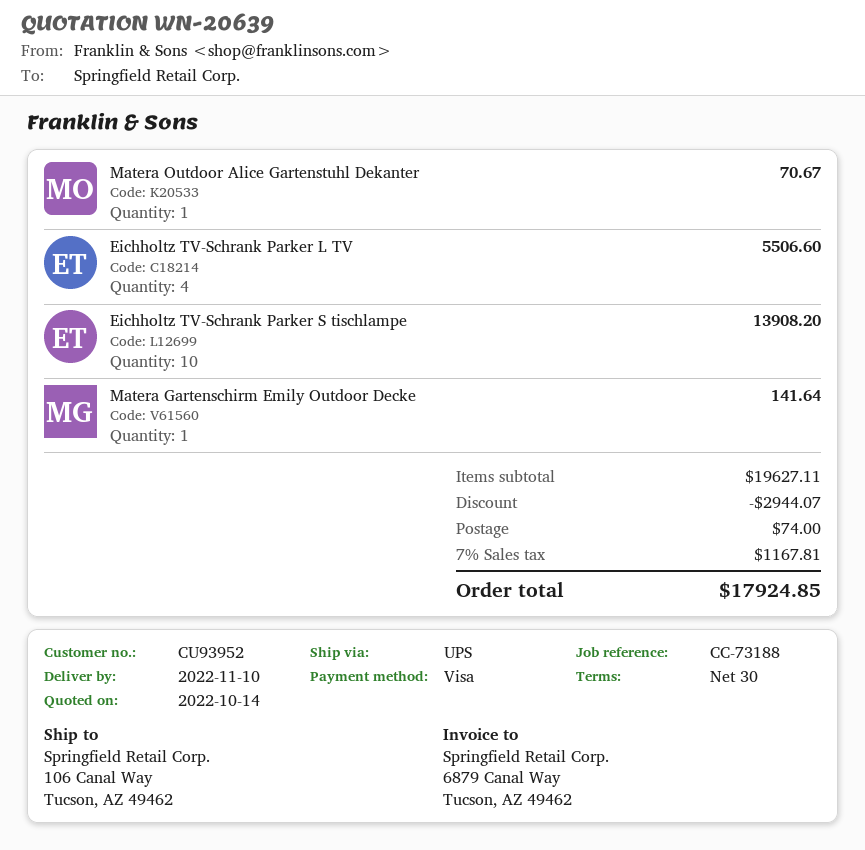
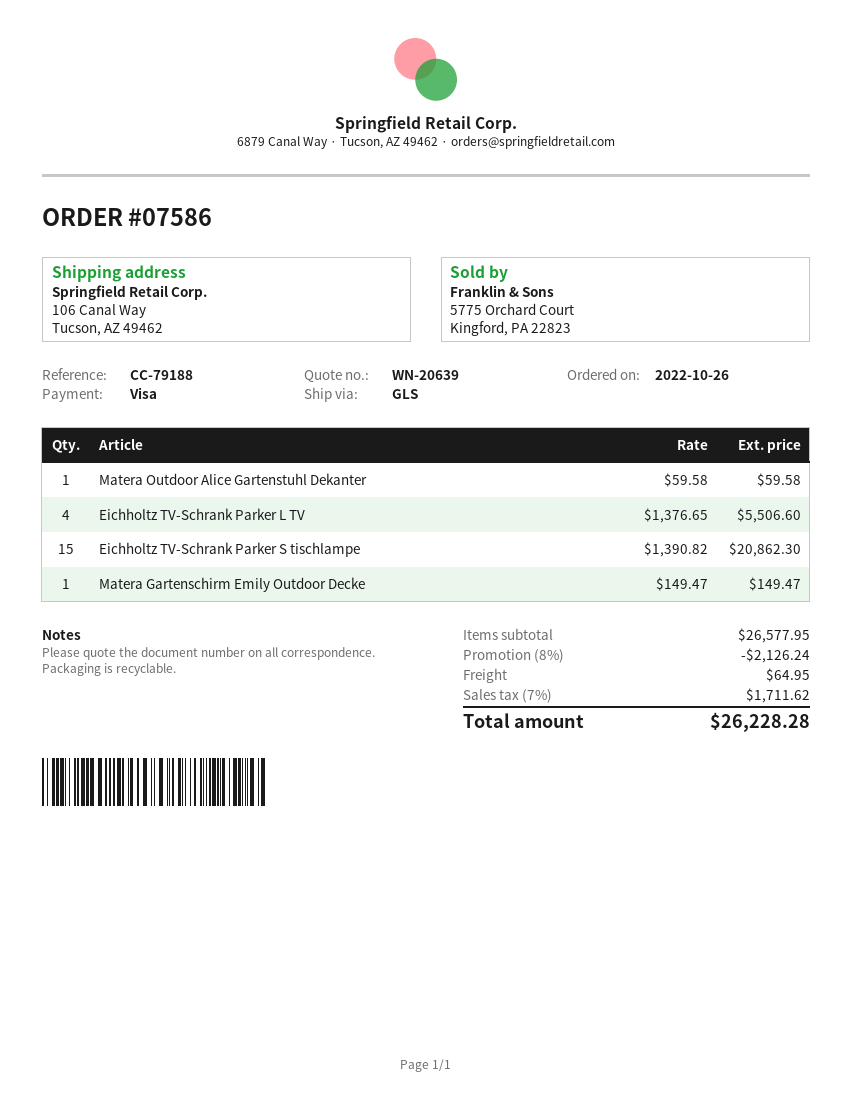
reference: CC-73188 -> CC-79188
shipping method: UPS -> GLS
Matera Outdoor Alice Gartenstuhl Dekanter: 1 for 70.67 -> 1 for 59.58
Eichholtz TV-Schrank Parker S tischlampe: 10 for 13908.20 -> 15 for 20862.30
Matera Gartenschirm Emily Outdoor Decke: 1 for 141.64 -> 1 for 149.47
subtotal: 19627.11 -> 26577.95
discount: 2944.07 -> 2126.24
shipping: 74.00 -> 64.95
tax: 7% = 1167.81 -> 7% = 1711.62
total: 17924.85 -> 26228.28

